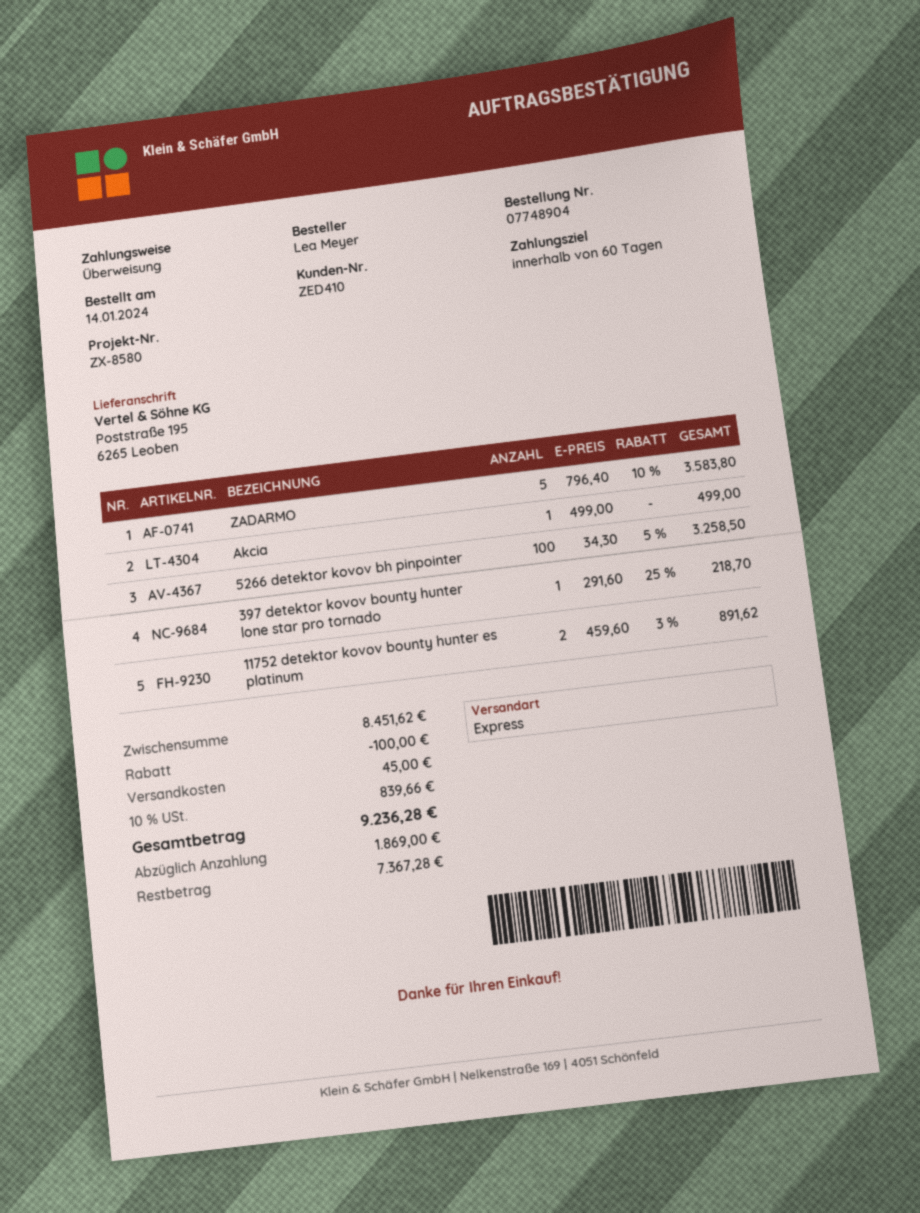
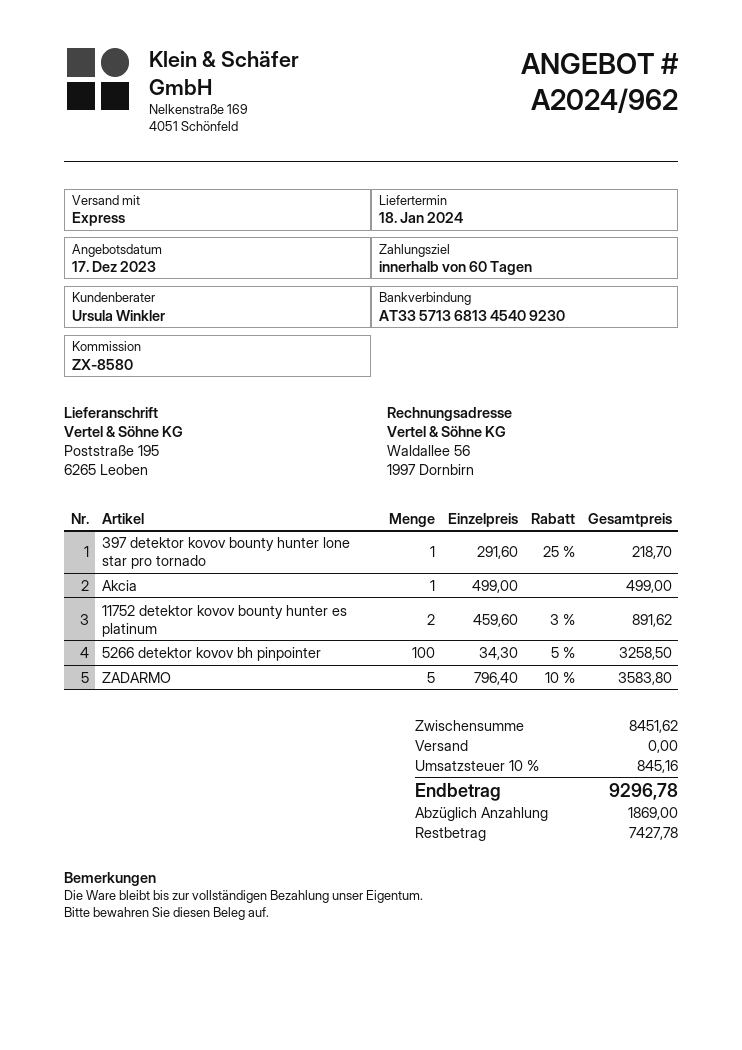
discount: 100.00 -> none
shipping: 45.00 -> 0.00
tax: 10% = 839.66 -> 10% = 845.16
total: 9236.28 -> 9296.78
balance: 7367.28 -> 7427.78

